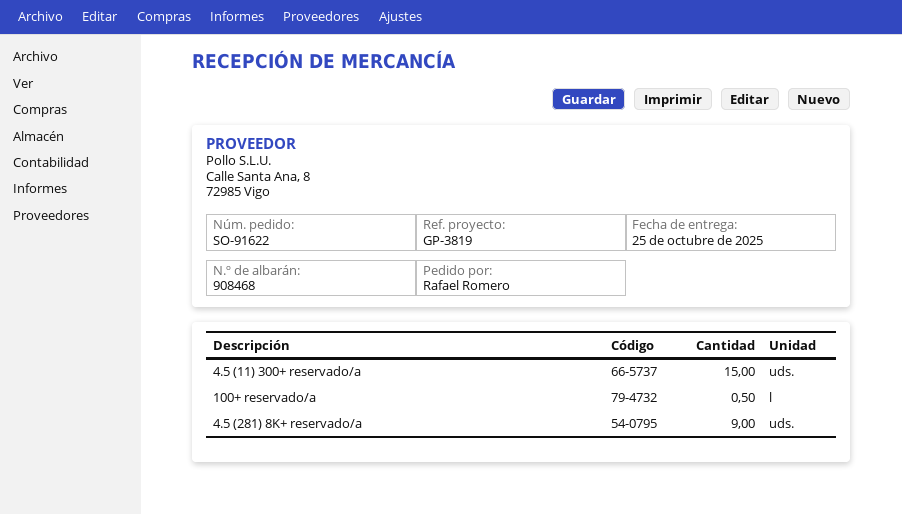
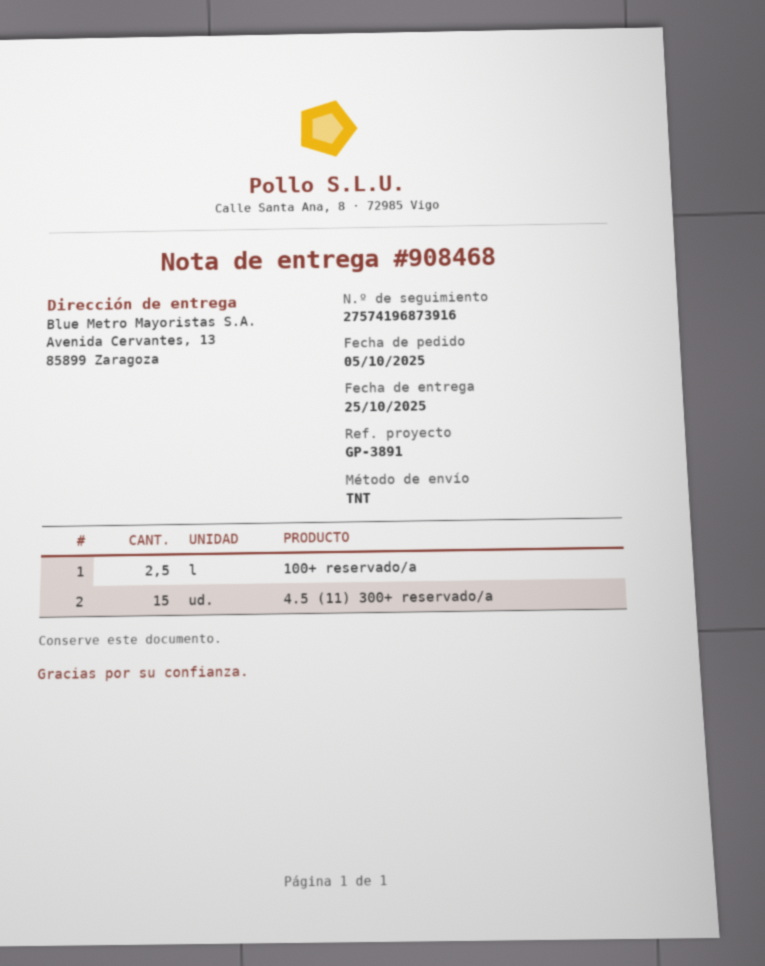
reference: GP-3819 -> GP-3891
100+ reservado/a: 0.5 -> 2.5
4.5 (281) 8K+ reservado/a: 9 -> none

